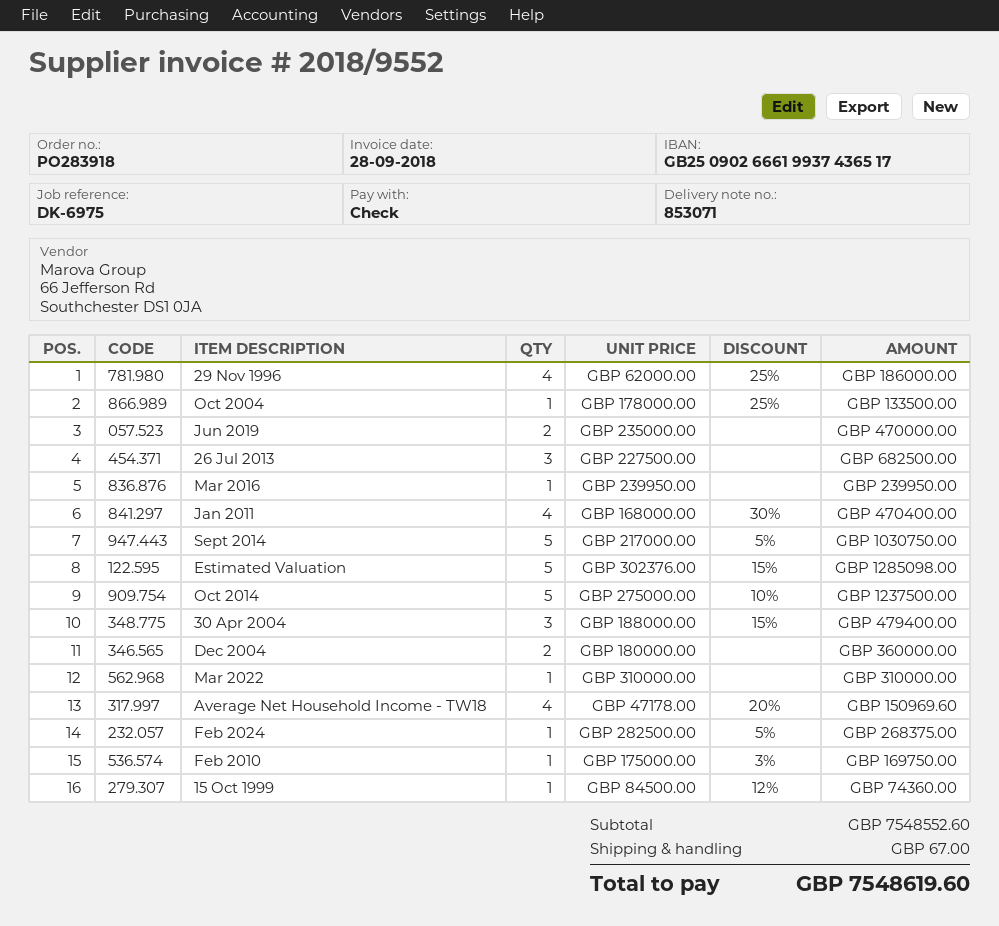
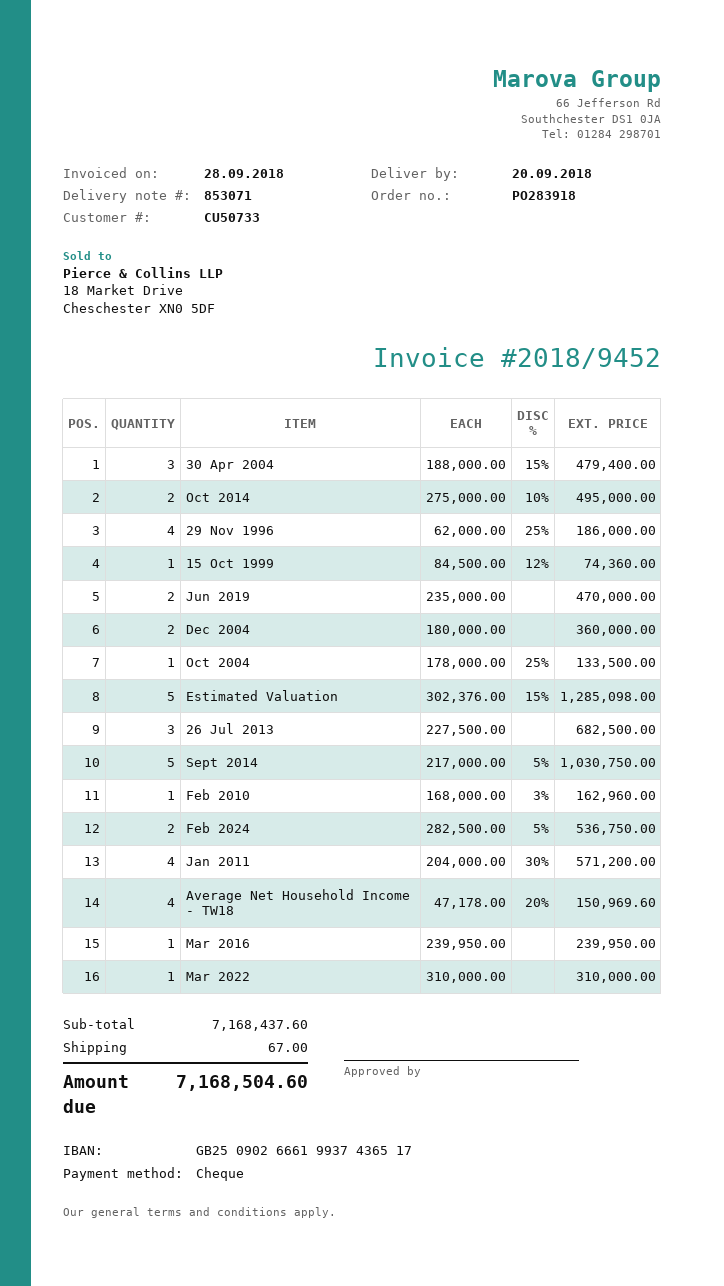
invoice number: 2018/9552 -> 2018/9452
Jan 2011: 4 x 168000.00 - 30% = 470400.00 -> 4 x 204000.00 - 30% = 571200.00
Oct 2014: 5 x 275000.00 - 10% = 1237500.00 -> 2 x 275000.00 - 10% = 495000.00
Feb 2024: 1 x 282500.00 - 5% = 268375.00 -> 2 x 282500.00 - 5% = 536750.00
Feb 2010: 1 x 175000.00 - 3% = 169750.00 -> 1 x 168000.00 - 3% = 162960.00
subtotal: 7548552.60 -> 7168437.60
total: 7548619.60 -> 7168504.60

